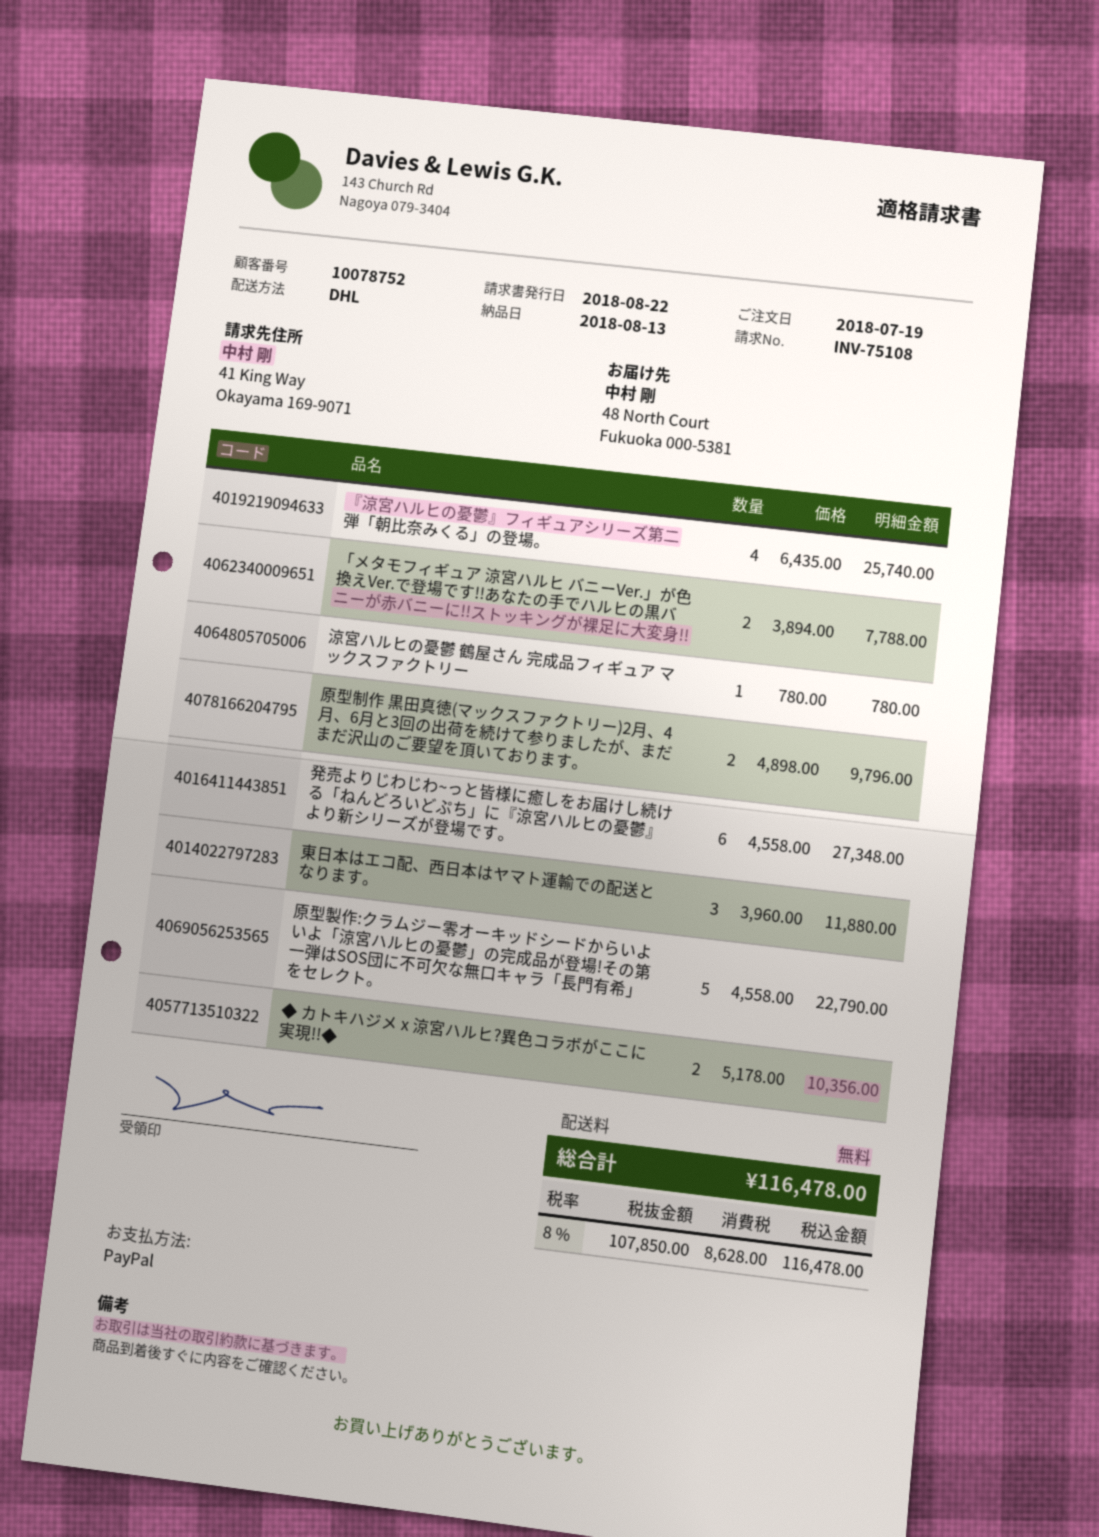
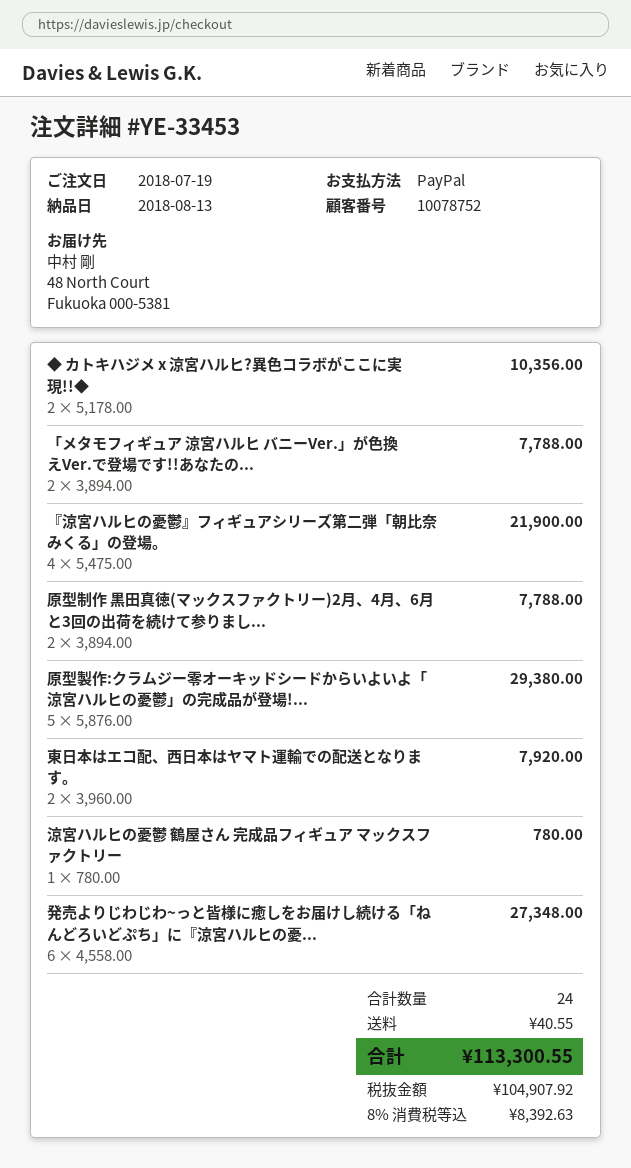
『涼宮ハルヒの憂鬱』フィギュアシリーズ第二弾「朝比奈みくる」の登場。: 4 x 6435.00 = 25740.00 -> 4 x 5475.00 = 21900.00
原型制作 黒田真徳(マックスファクトリー)2月、4月、6月と3回の出荷を続けて参りましたが、まだまだ沢山のご要望を頂いております。: 2 x 4898.00 = 9796.00 -> 2 x 3894.00 = 7788.00
東日本はエコ配、西日本はヤマト運輸での配送となります。: 3 x 3960.00 = 11880.00 -> 2 x 3960.00 = 7920.00
原型製作:クラムジー零オーキッドシードからいよいよ「涼宮ハルヒの憂鬱」の完成品が登場!その第一弾はSOS団に不可欠な無口キャラ「長門有希」をセレクト。: 5 x 4558.00 = 22790.00 -> 5 x 5876.00 = 29380.00
shipping: 0.00 -> 40.55
net: 107850.00 -> 104907.92
tax: 8% = 8628.00 -> 8% = 8392.63
total: 116478.00 -> 113300.55

